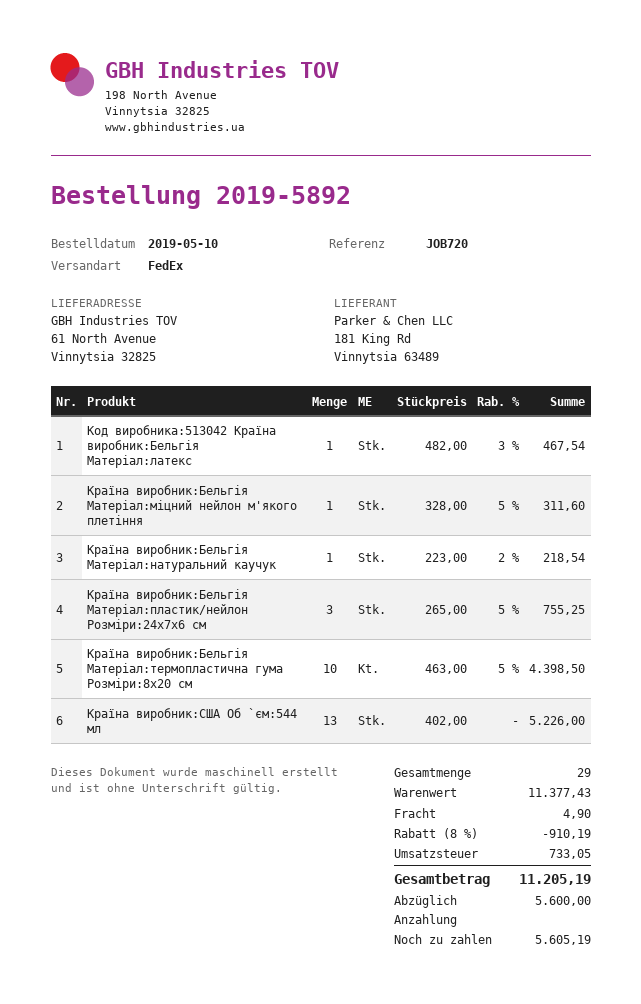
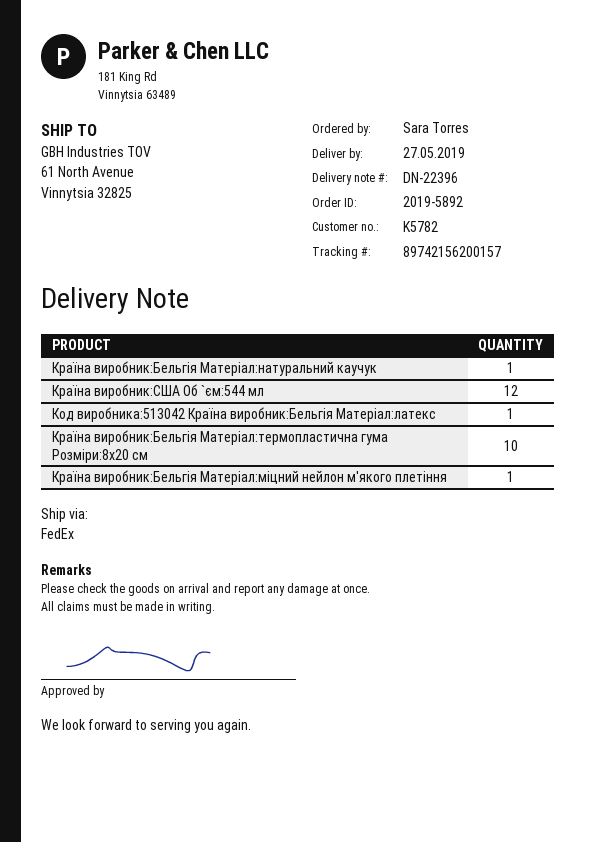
Країна виробник:Бельгія Матеріал:пластик/нейлон Розміри:24х7х6 см: 3 -> none
Країна виробник:США Об `єм:544 мл: 13 -> 12

